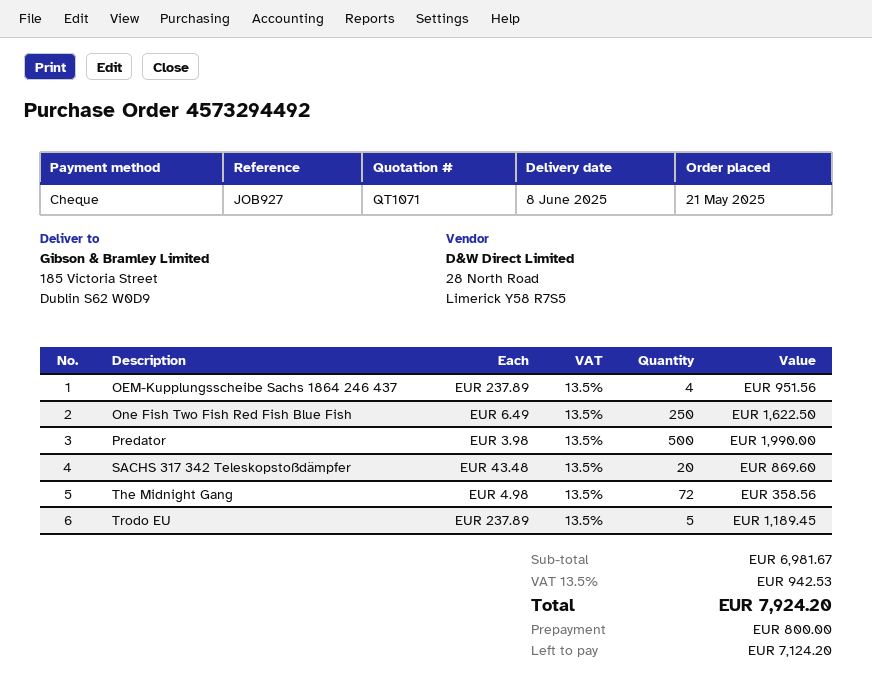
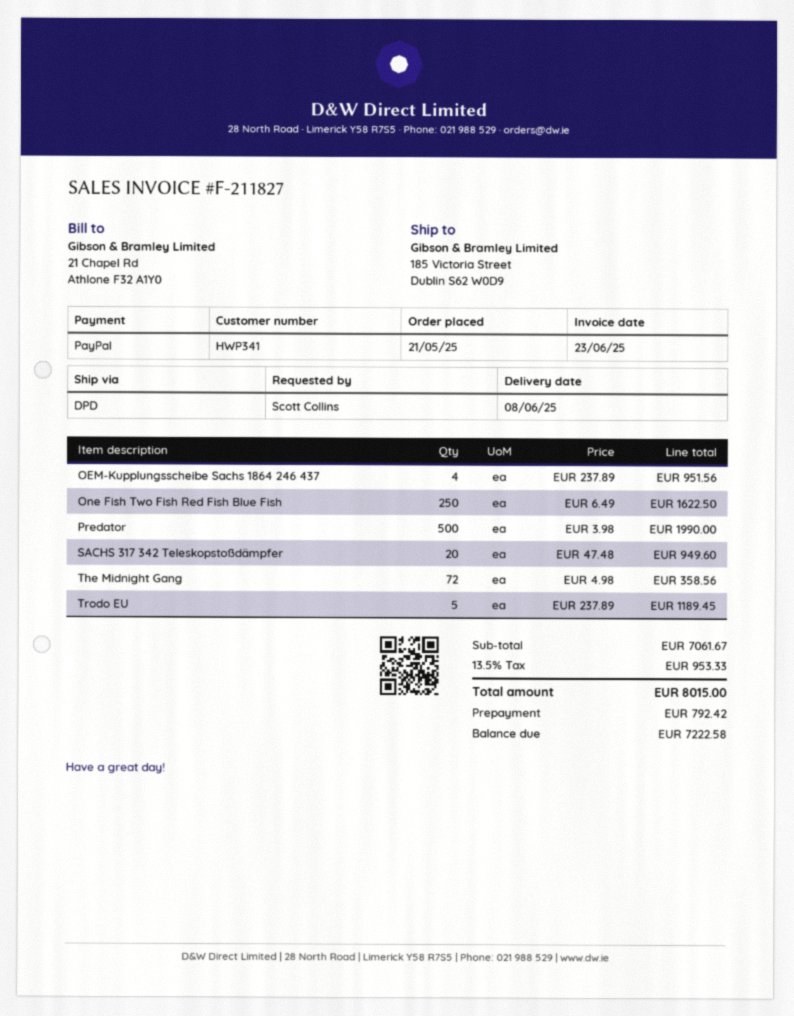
payment method: cheque -> PayPal
SACHS 317 342 Teleskopstoßdämpfer: 20 x 43.48 = 869.60 -> 20 x 47.48 = 949.60
subtotal: 6981.67 -> 7061.67
tax: 13.5% = 942.53 -> 13.5% = 953.33
total: 7924.20 -> 8015.00
deposit: 800.00 -> 792.42
balance: 7124.20 -> 7222.58

